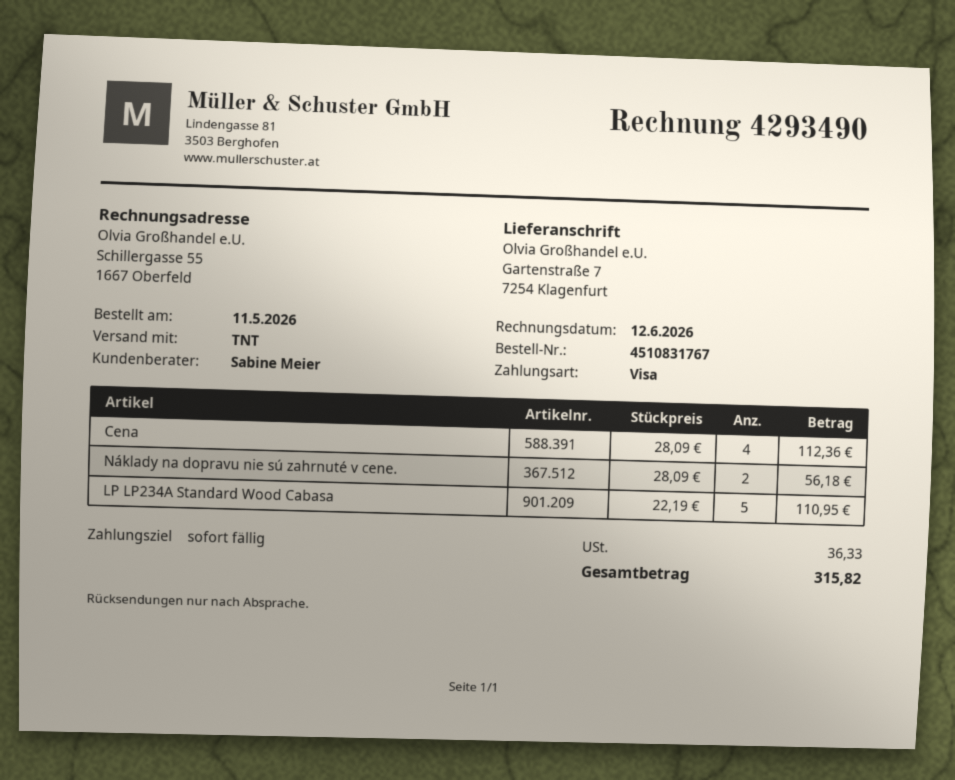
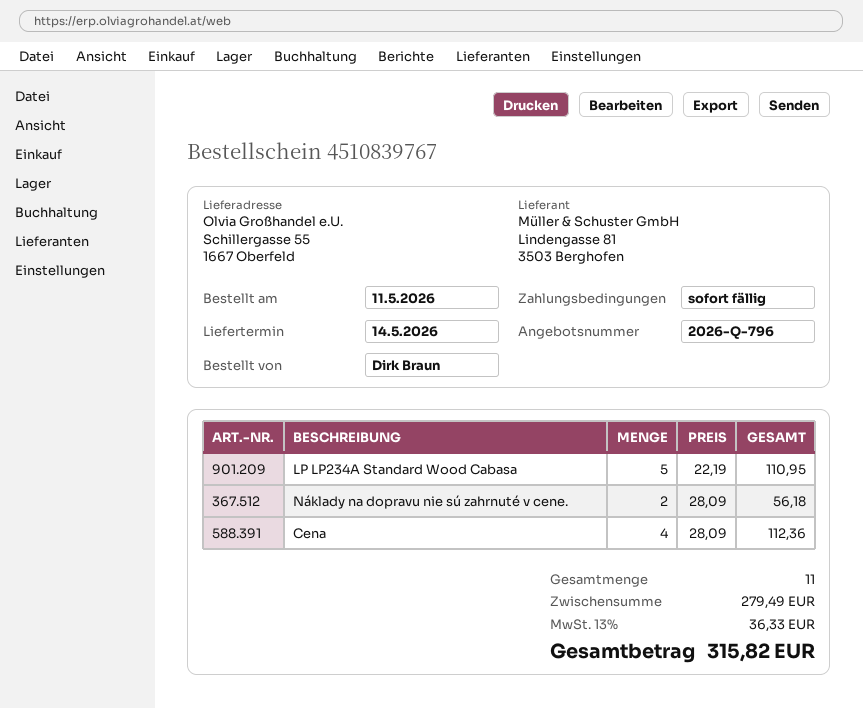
order number: 4510831767 -> 4510839767
ship to: Gartenstraße 7, 7254 Klagenfurt -> Schillergasse 55, 1667 Oberfeld

